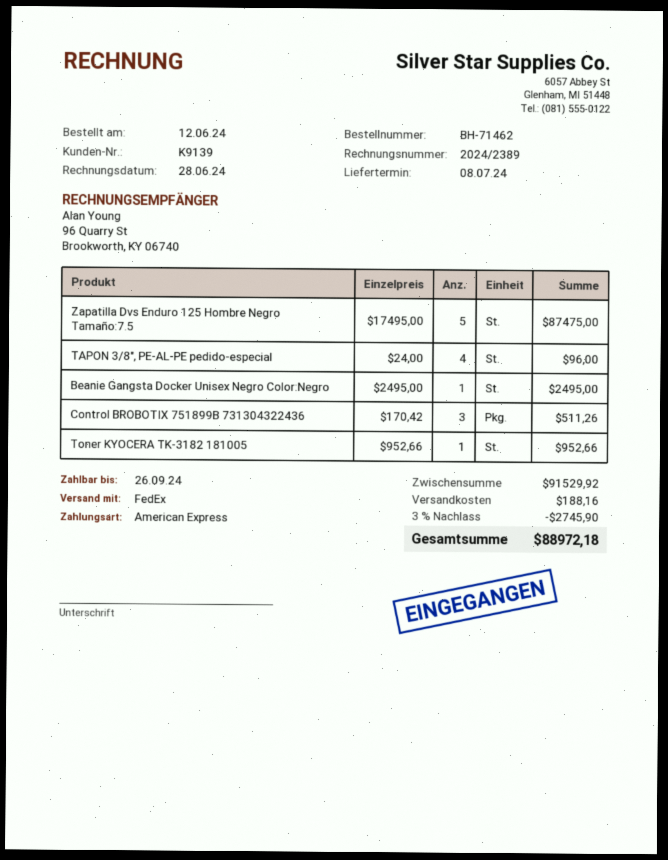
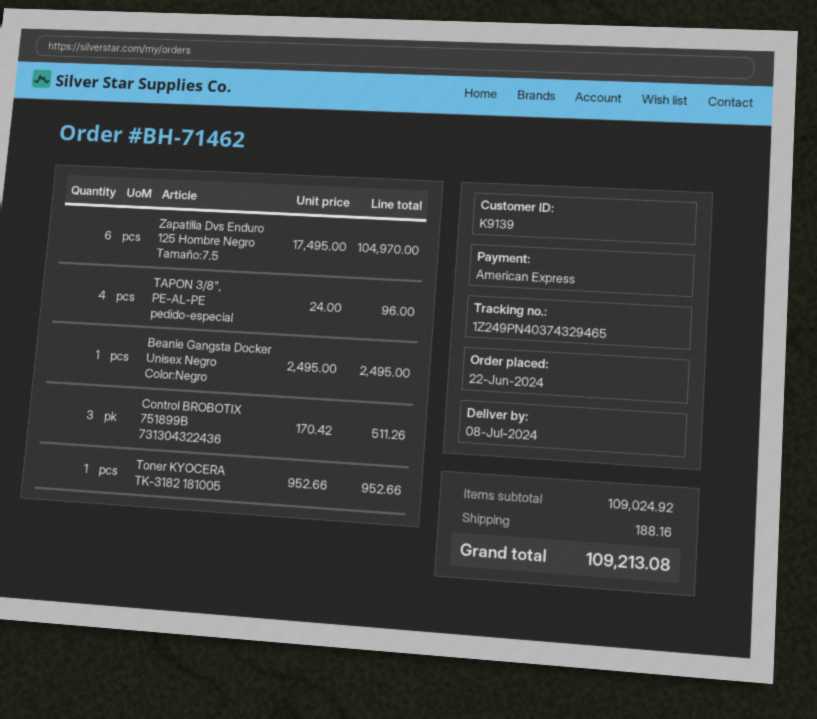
order date: 2024-06-12 -> 2024-06-22
Zapatilla Dvs Enduro 125 Hombre Negro Tamaño:7.5: 5 x 17495.00 = 87475.00 -> 6 x 17495.00 = 104970.00
subtotal: 91529.92 -> 109024.92
discount: 3% = 2745.90 -> none
total: 88972.18 -> 109213.08

